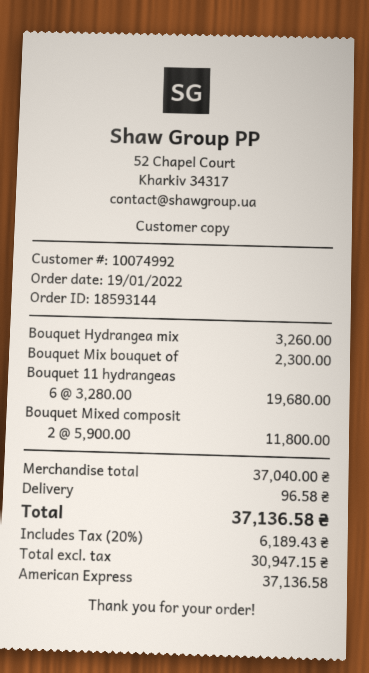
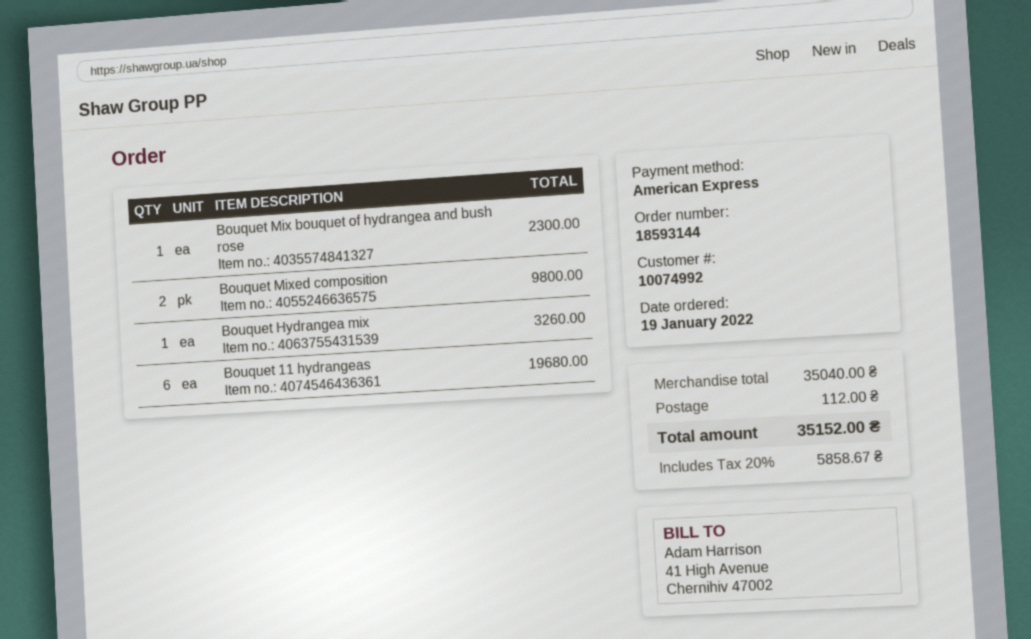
Bouquet Mixed composit: 2 for 11800.00 -> 2 for 9800.00
subtotal: 37040.00 -> 35040.00
shipping: 96.58 -> 112.00
tax: 20% = 6189.43 -> 20% = 5858.67
total: 37136.58 -> 35152.00

